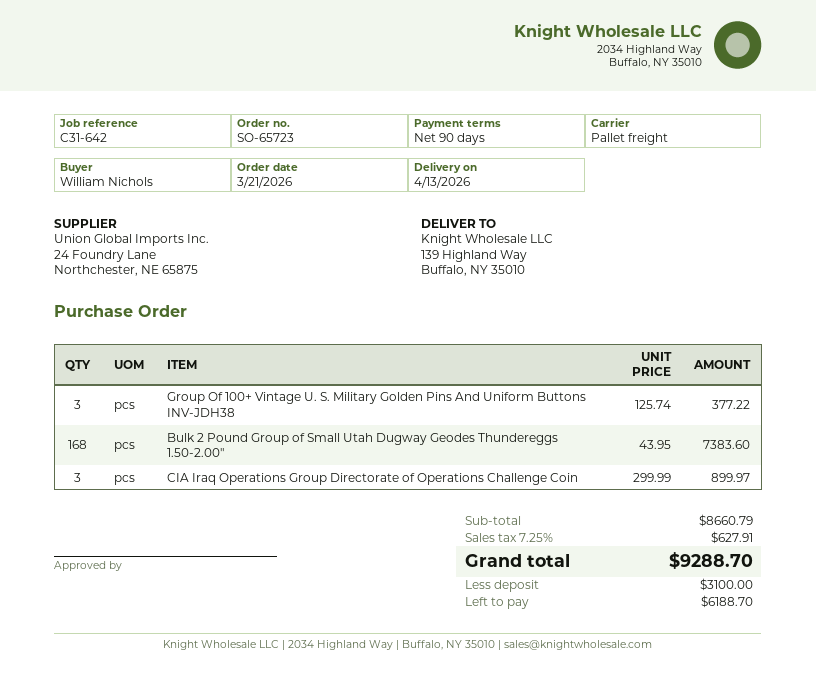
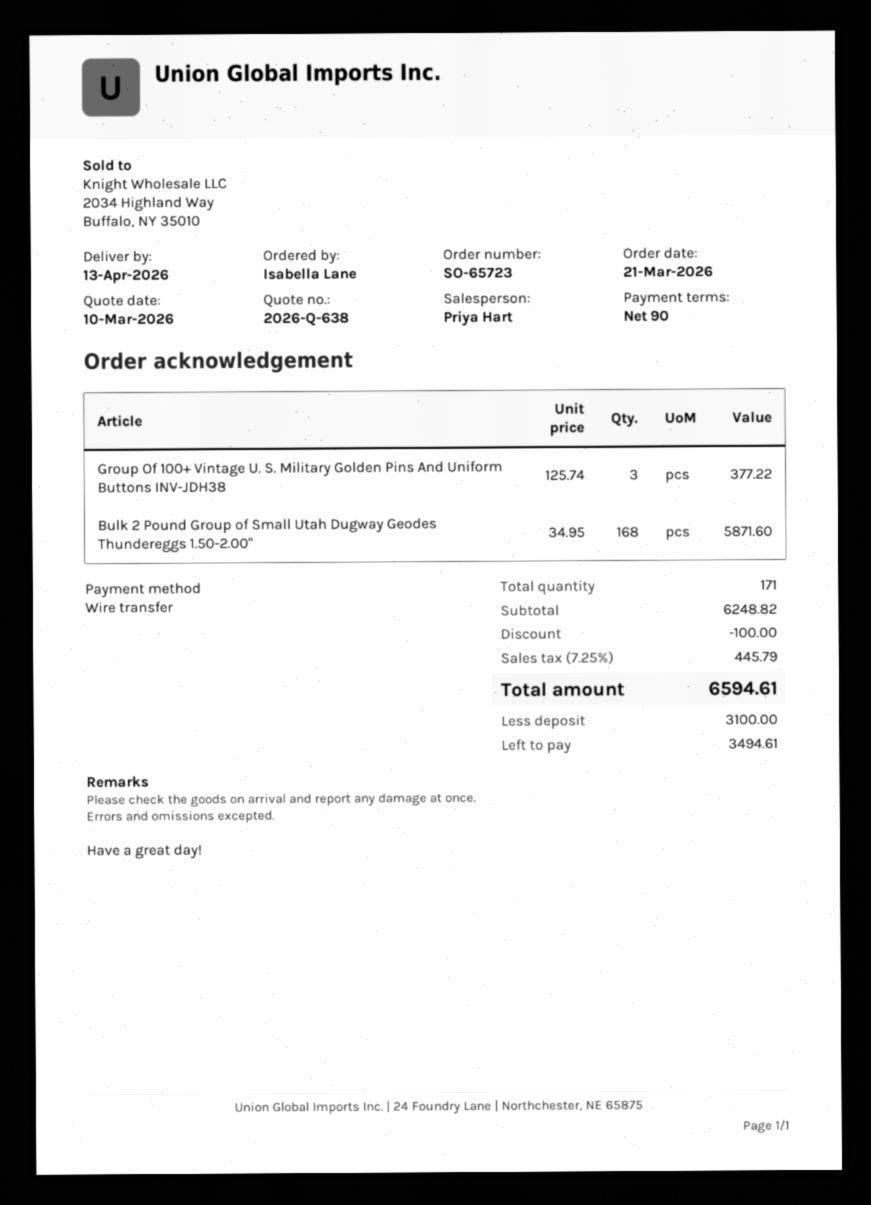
ordered by: William Nichols -> Isabella Lane
Bulk 2 Pound Group of Small Utah Dugway Geodes Thundereggs 1.50-2.00": 168 x 43.95 = 7383.60 -> 168 x 34.95 = 5871.60
CIA Iraq Operations Group Directorate of Operations Challenge Coin: 3 x 299.99 = 899.97 -> none
subtotal: 8660.79 -> 6248.82
discount: none -> 100.00
tax: 7.25% = 627.91 -> 7.25% = 445.79
total: 9288.70 -> 6594.61
balance: 6188.70 -> 3494.61

